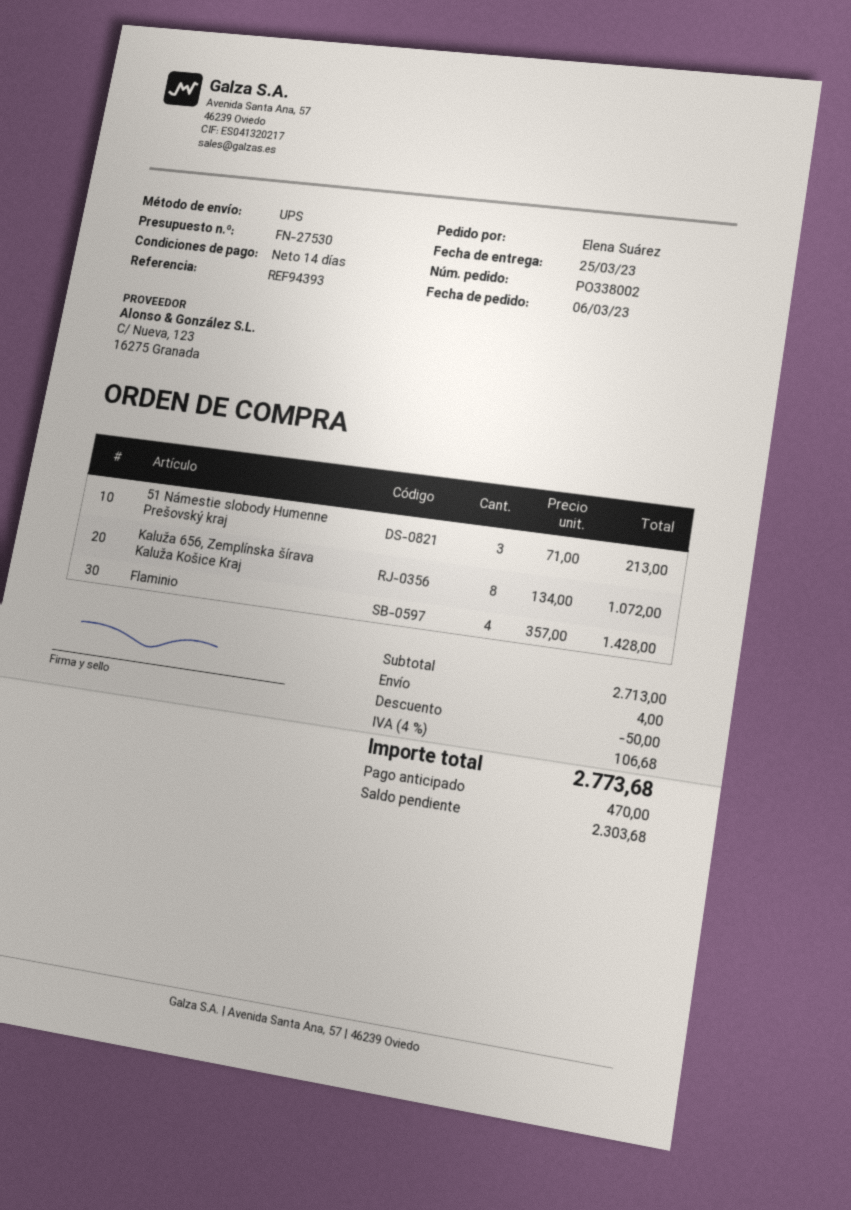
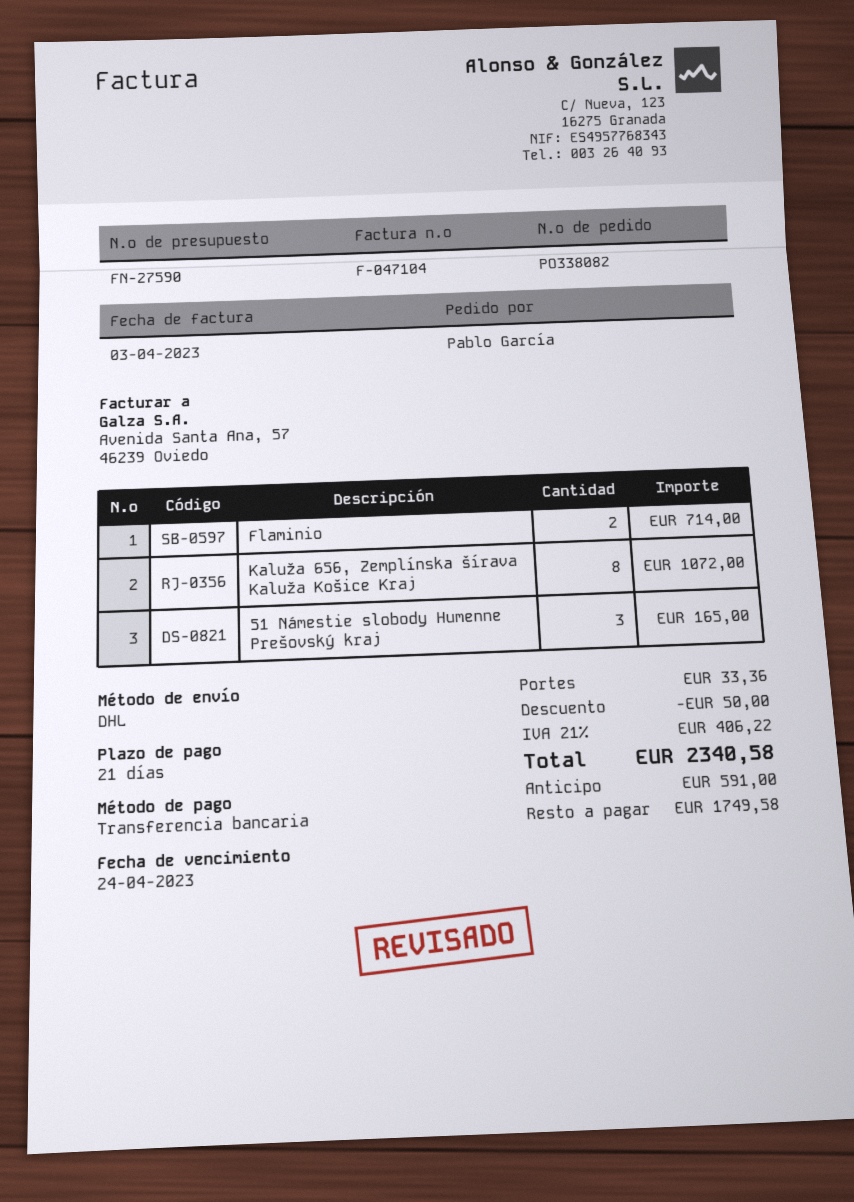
quote number: FN-27530 -> FN-27590
order number: PO338002 -> PO338082
payment terms: 14 days -> 21 days
ordered by: Elena Suárez -> Pablo García
shipping method: UPS -> DHL
51 Námestie slobody Humenne Prešovský kraj: 3 for 213.00 -> 3 for 165.00
Flaminio: 4 for 1428.00 -> 2 for 714.00
shipping: 4.00 -> 33.36
tax: 4% = 106.68 -> 21% = 406.22
total: 2773.68 -> 2340.58
deposit: 470.00 -> 591.00
balance: 2303.68 -> 1749.58

